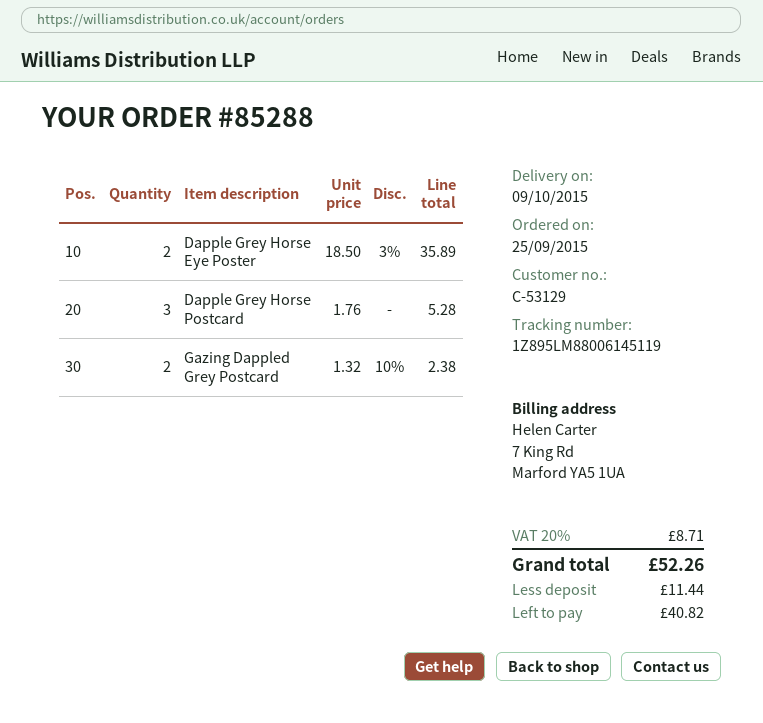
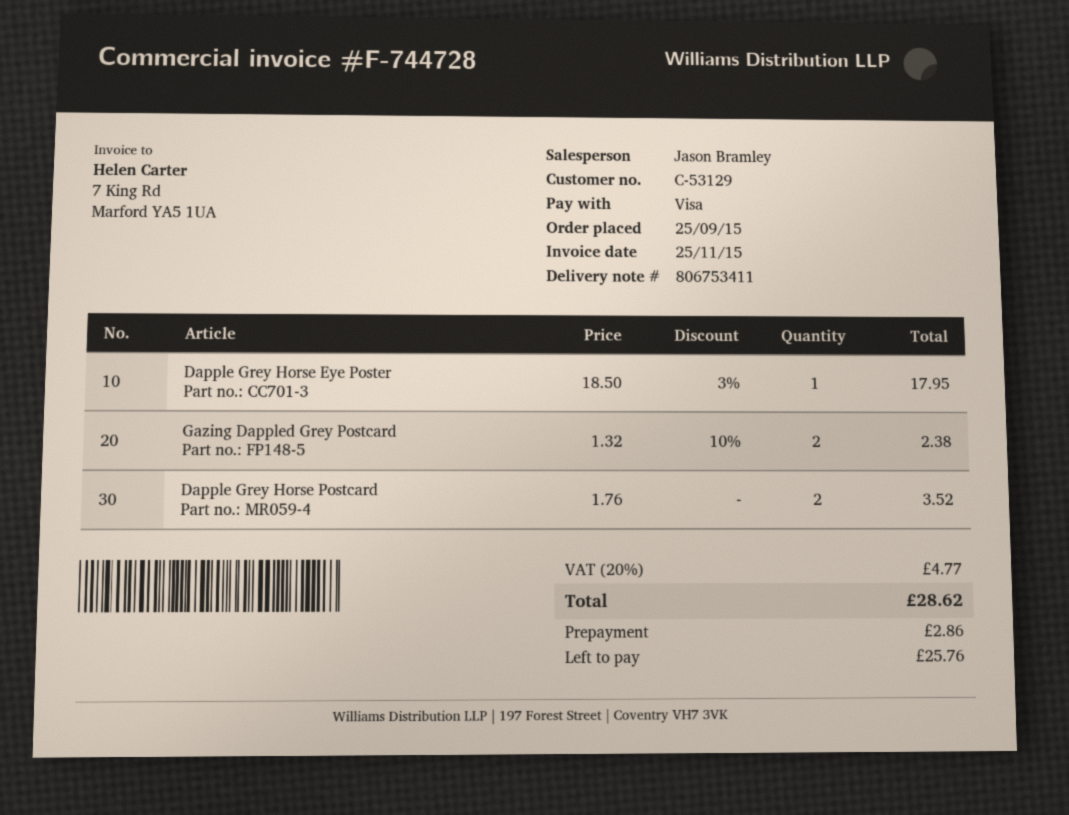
Dapple Grey Horse Eye Poster: 2 x 18.50 - 3% = 35.89 -> 1 x 18.50 - 3% = 17.95
Dapple Grey Horse Postcard: 3 x 1.76 = 5.28 -> 2 x 1.76 = 3.52
tax: 20% = 8.71 -> 20% = 4.77
total: 52.26 -> 28.62
deposit: 11.44 -> 2.86
balance: 40.82 -> 25.76

